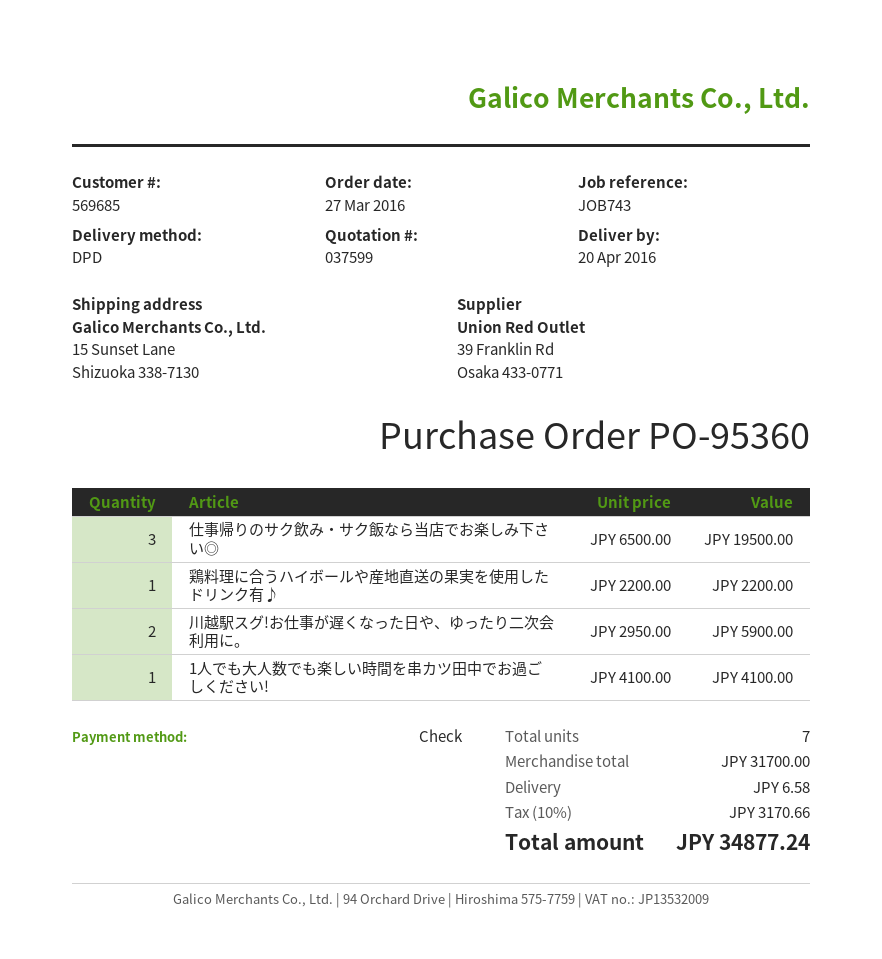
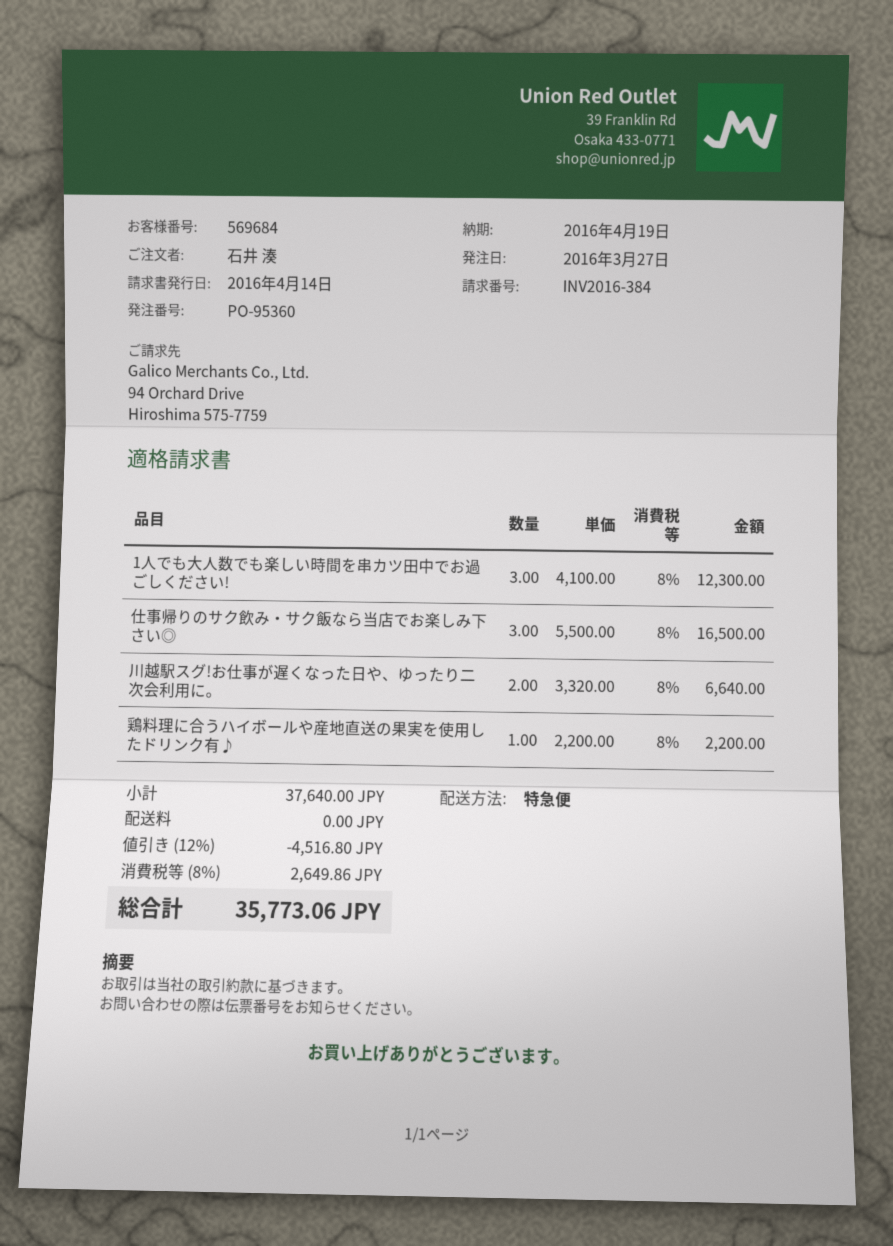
delivery date: 2016-04-20 -> 2016-04-19
customer number: 569685 -> 569684
shipping method: DPD -> express
仕事帰りのサク飲み・サク飯なら当店でお楽しみ下さい◎: 3 x 6500.00 = 19500.00 -> 3 x 5500.00 = 16500.00
川越駅スグ!お仕事が遅くなった日や、ゆったり二次会利用に。: 2 x 2950.00 = 5900.00 -> 2 x 3320.00 = 6640.00
1人でも大人数でも楽しい時間を串カツ田中でお過ごしください!: 1 x 4100.00 = 4100.00 -> 3 x 4100.00 = 12300.00
subtotal: 31700.00 -> 37640.00
discount: none -> 12% = 4516.80
shipping: 6.58 -> 0.00
tax: 10% = 3170.66 -> 8% = 2649.86
total: 34877.24 -> 35773.06

